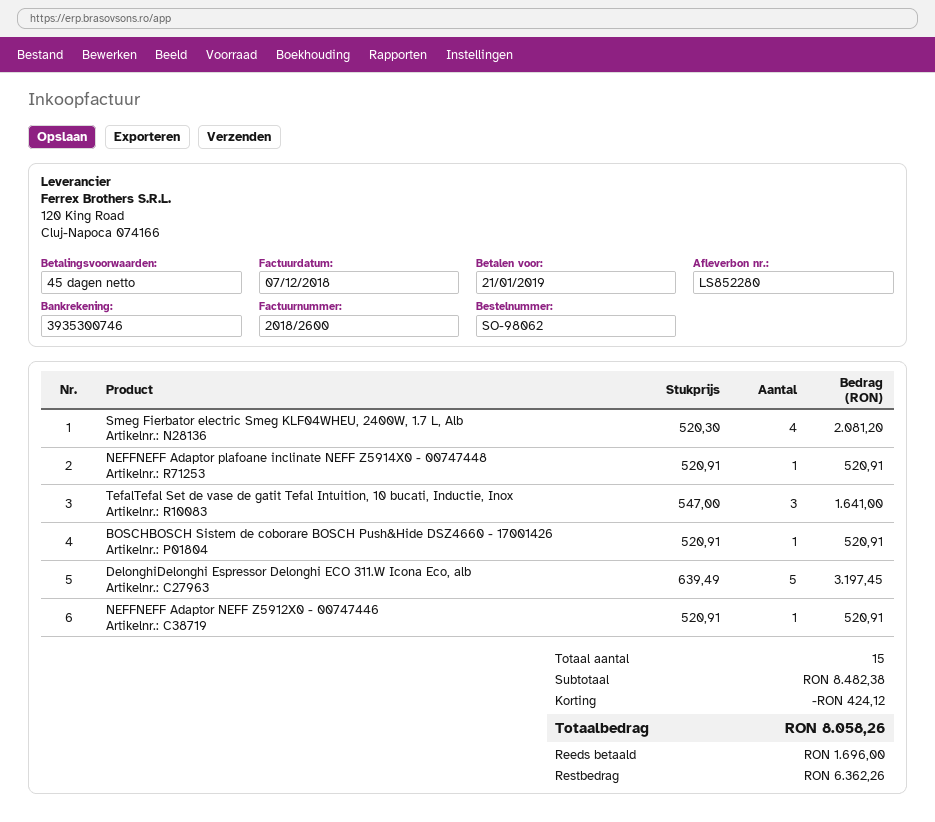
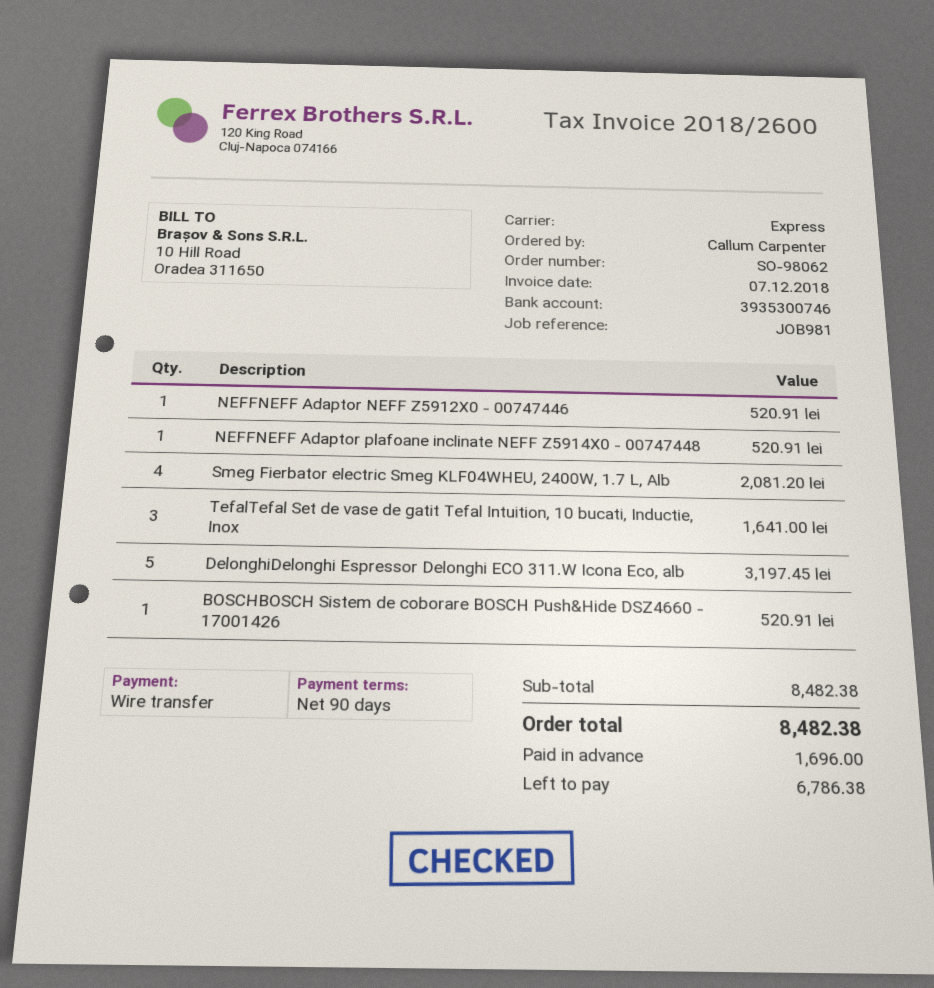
payment terms: 45 days -> 90 days
discount: 424.12 -> none
total: 8058.26 -> 8482.38
balance: 6362.26 -> 6786.38

